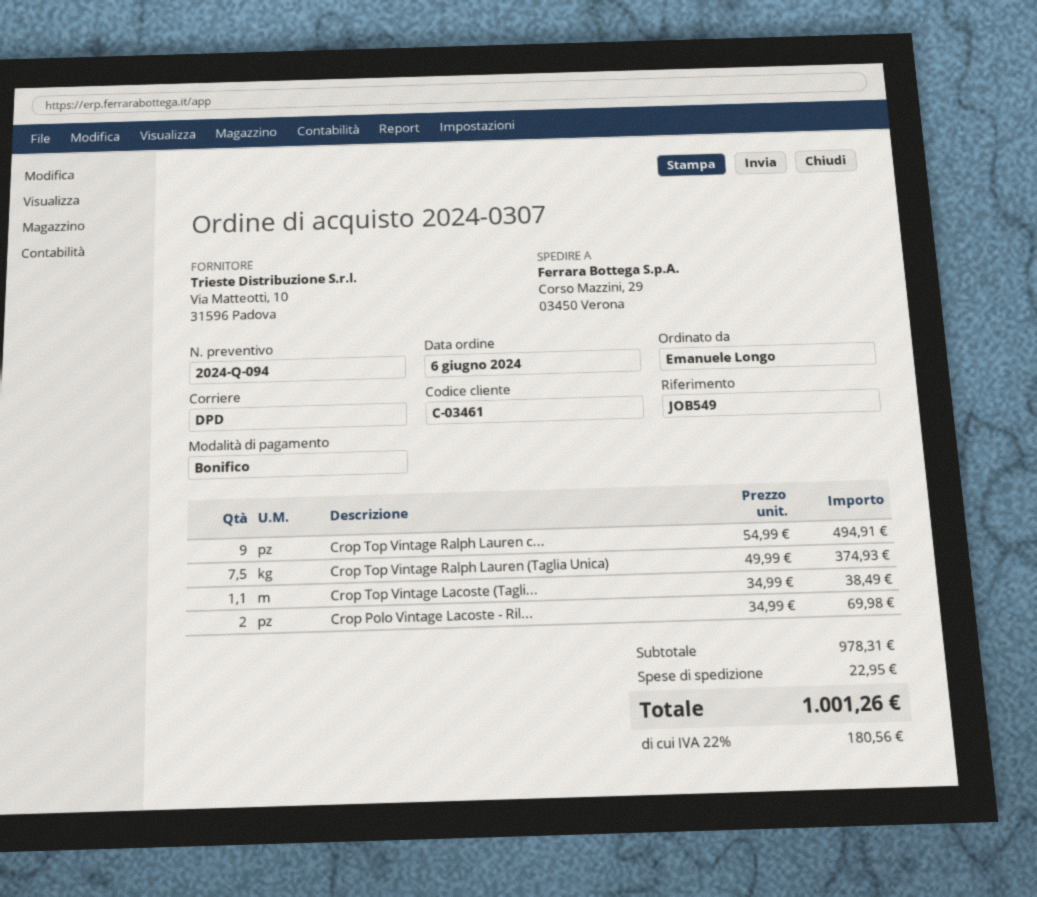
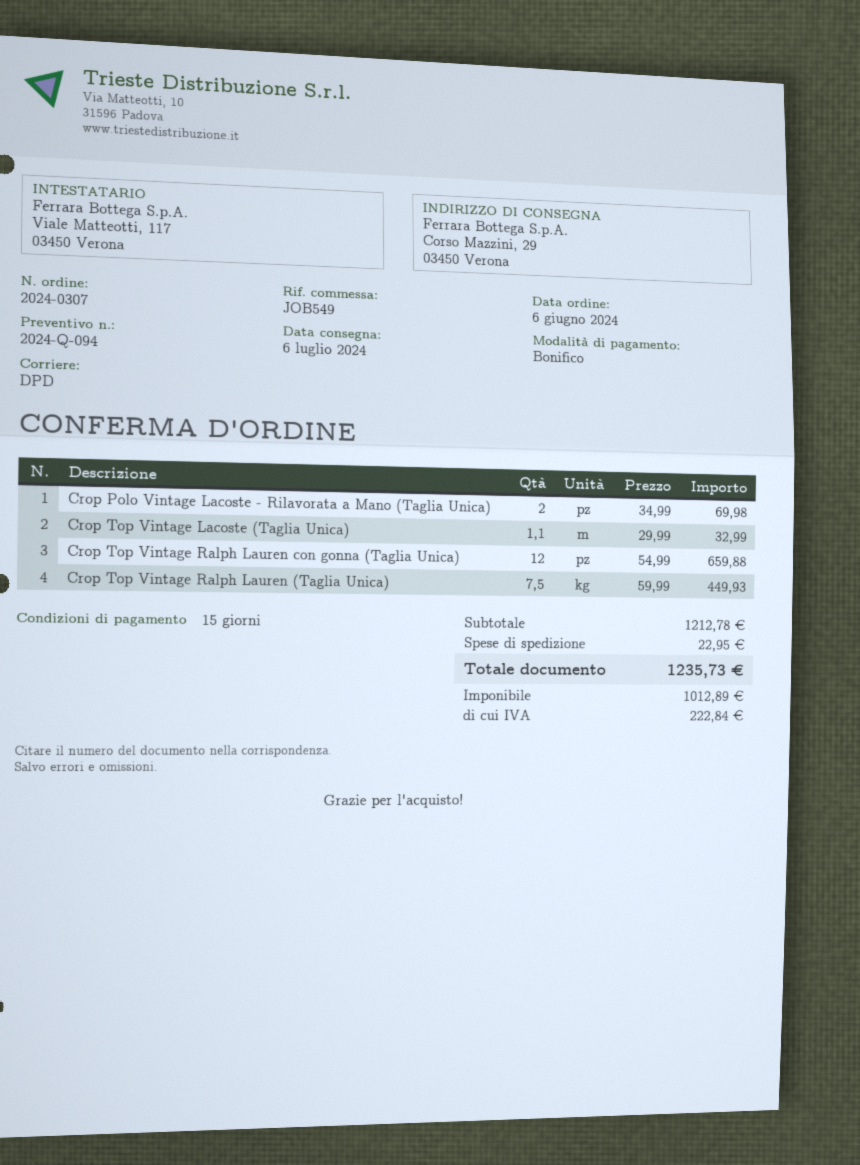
Crop Top Vintage Ralph Lauren c...: 9 x 54.99 = 494.91 -> 12 x 54.99 = 659.88
Crop Top Vintage Ralph Lauren (Taglia Unica): 7.5 x 49.99 = 374.93 -> 7.5 x 59.99 = 449.93
Crop Top Vintage Lacoste (Tagli...: 1.1 x 34.99 = 38.49 -> 1.1 x 29.99 = 32.99
subtotal: 978.31 -> 1212.78
tax: 180.56 -> 222.84
total: 1001.26 -> 1235.73

